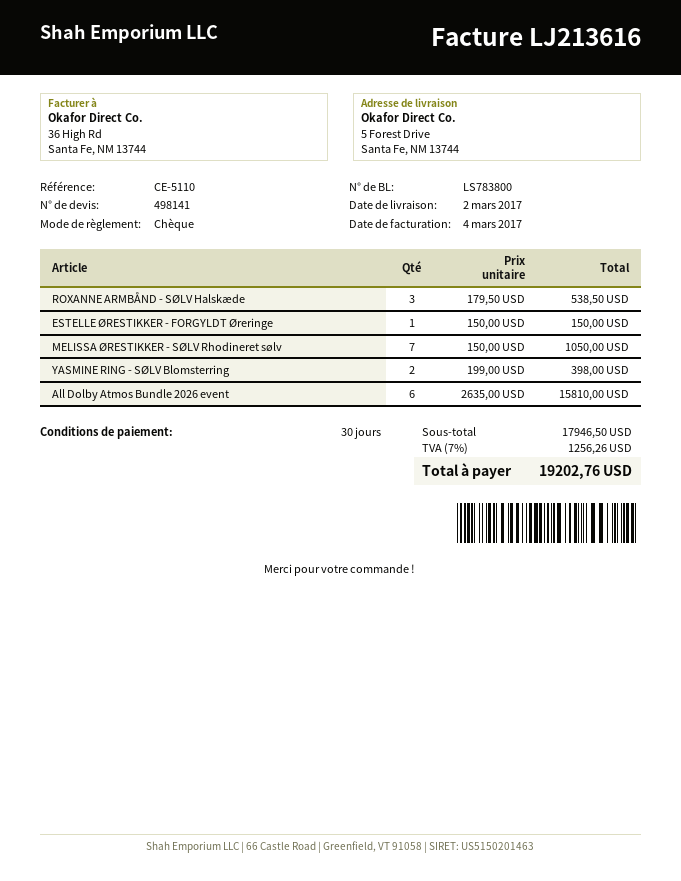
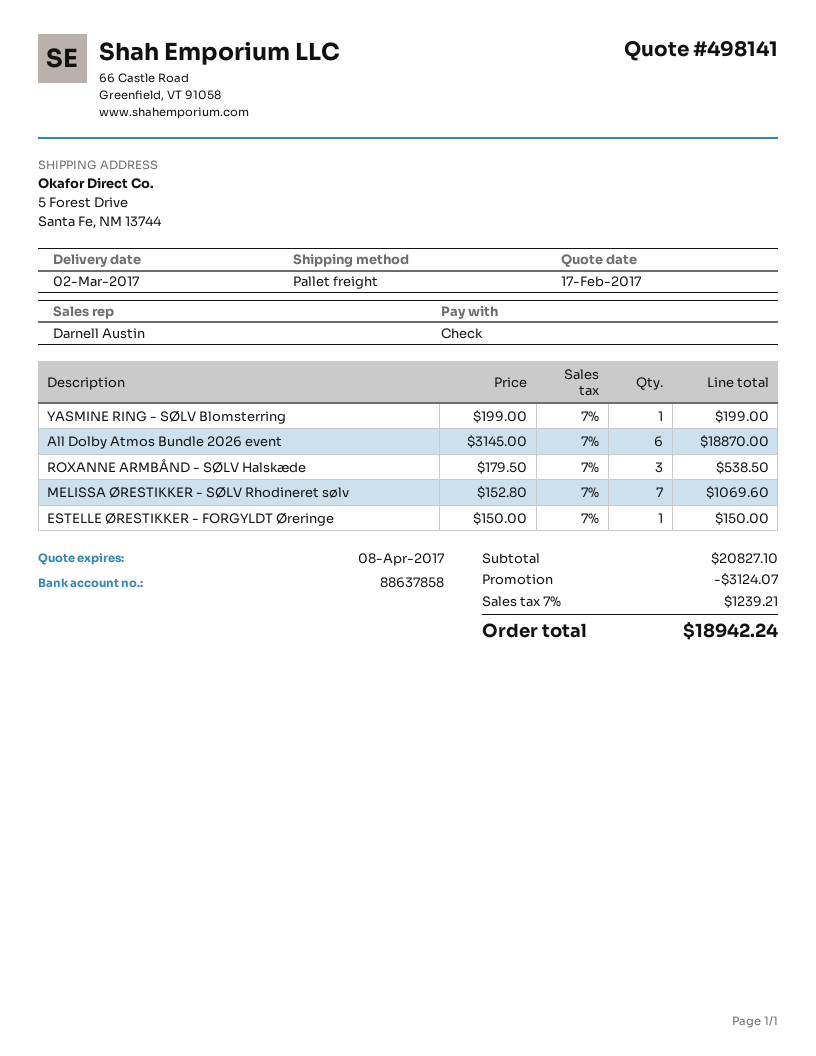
MELISSA ØRESTIKKER - SØLV Rhodineret sølv: 7 x 150.00 = 1050.00 -> 7 x 152.80 = 1069.60
YASMINE RING - SØLV Blomsterring: 2 x 199.00 = 398.00 -> 1 x 199.00 = 199.00
All Dolby Atmos Bundle 2026 event: 6 x 2635.00 = 15810.00 -> 6 x 3145.00 = 18870.00
subtotal: 17946.50 -> 20827.10
discount: none -> 3124.07
tax: 7% = 1256.26 -> 7% = 1239.21
total: 19202.76 -> 18942.24

